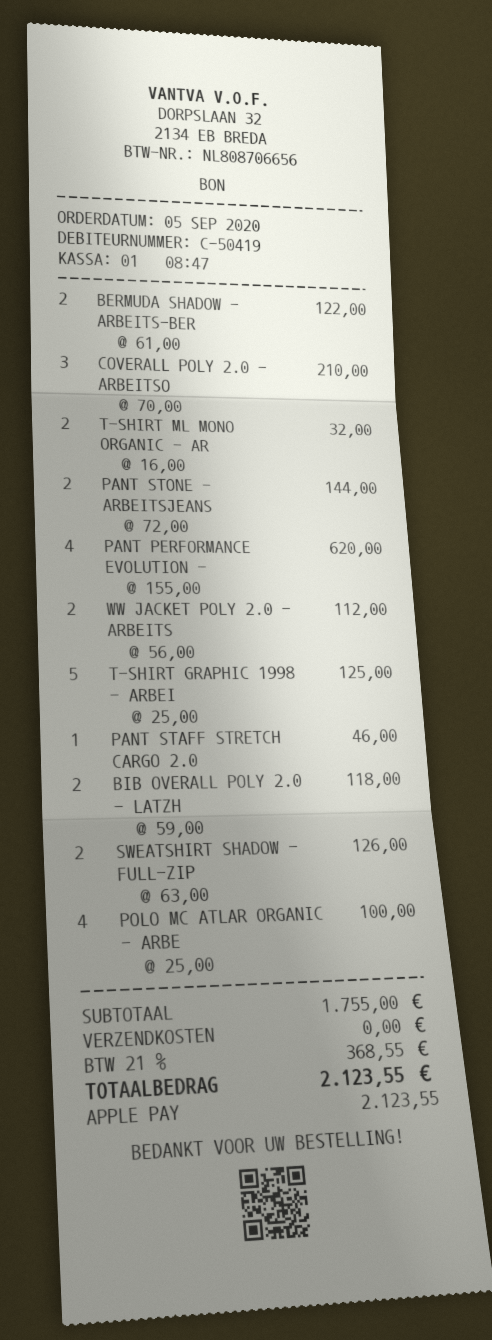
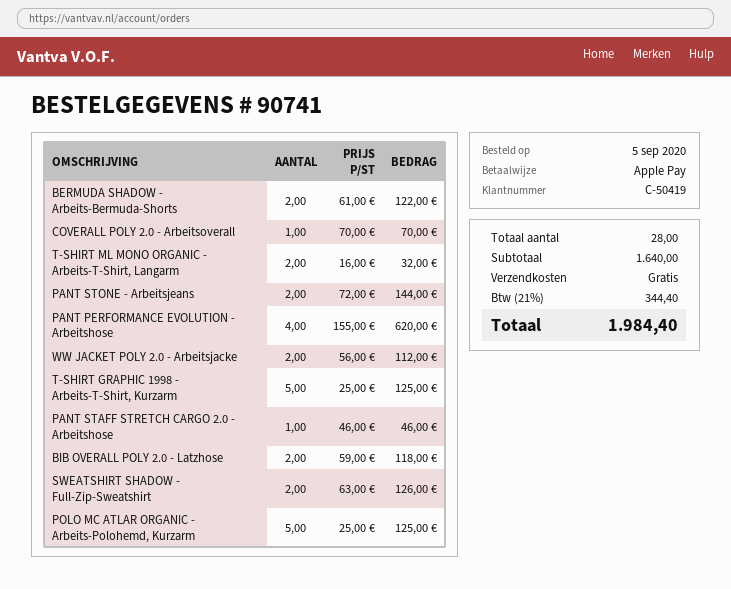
COVERALL POLY 2.0 - ARBEITSO: 3 x 70.00 = 210.00 -> 1 x 70.00 = 70.00
POLO MC ATLAR ORGANIC - ARBE: 4 x 25.00 = 100.00 -> 5 x 25.00 = 125.00
subtotal: 1755.00 -> 1640.00
tax: 21% = 368.55 -> 21% = 344.40
total: 2123.55 -> 1984.40

